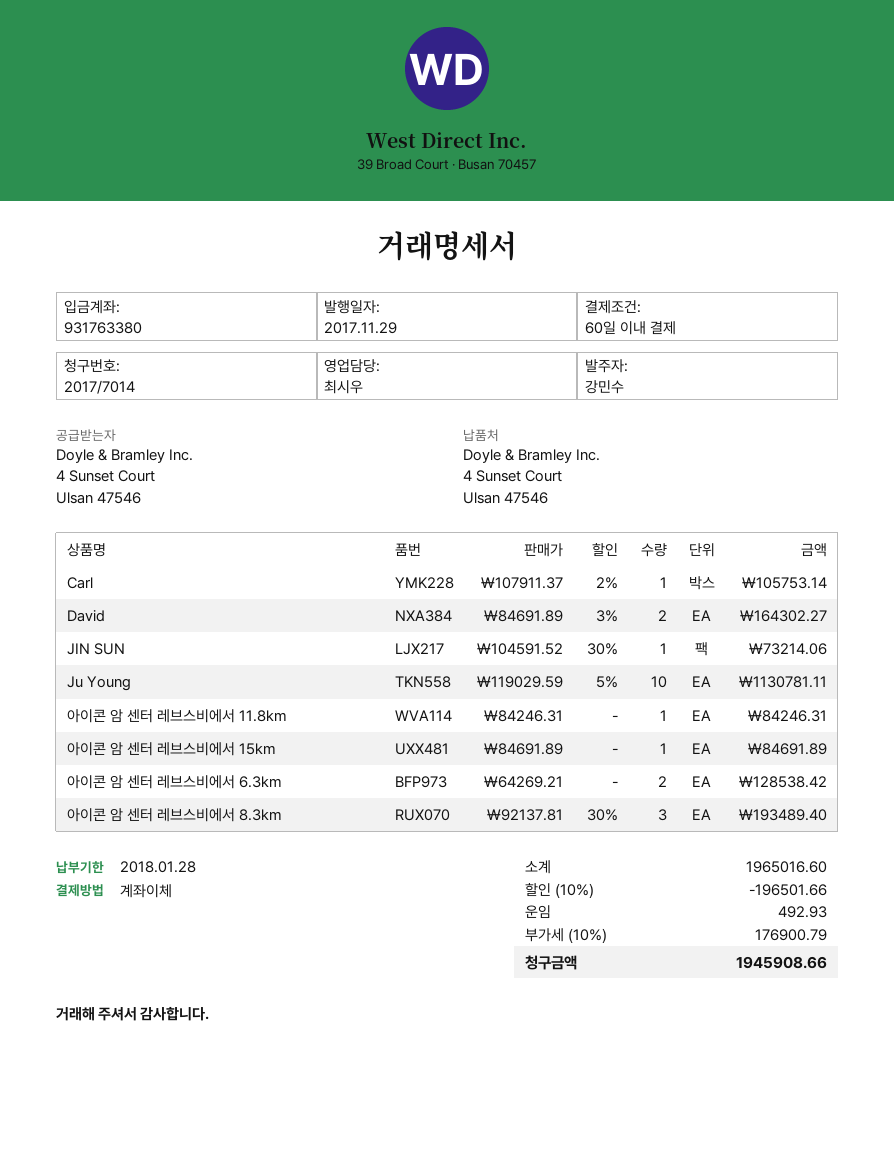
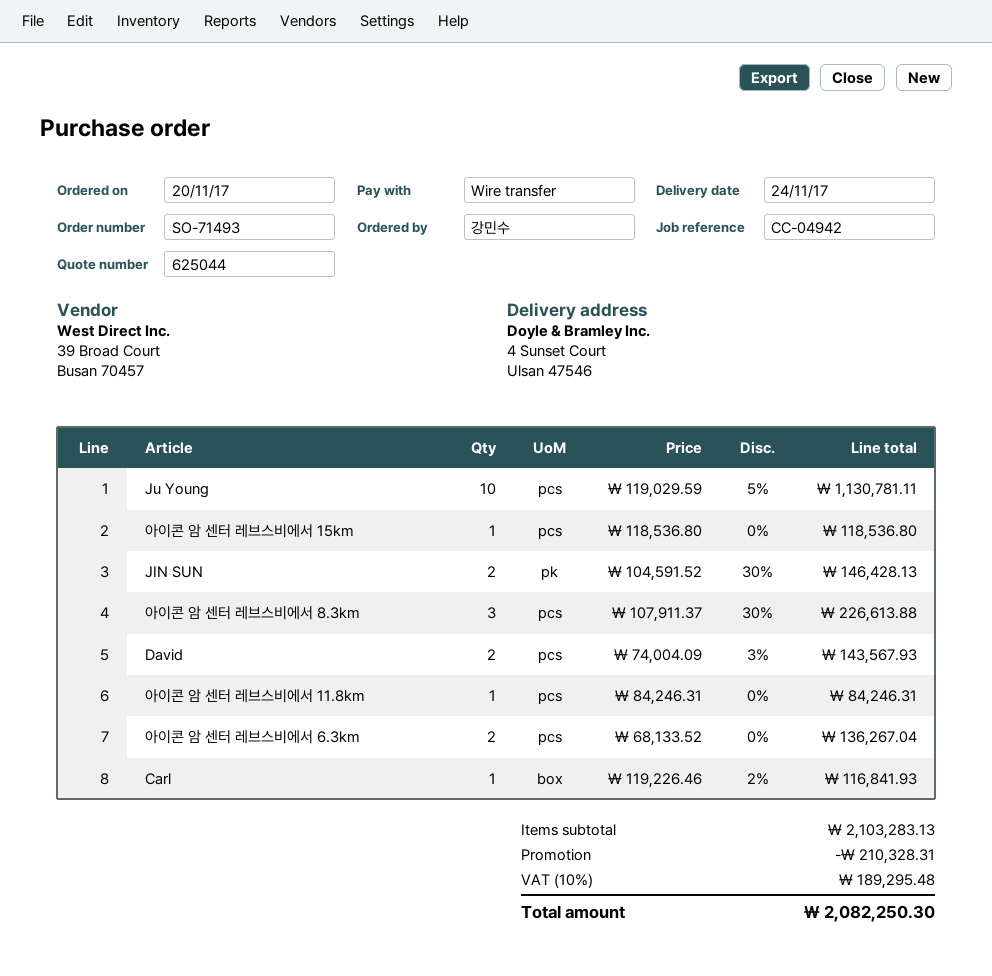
Carl: 1 x 107911.37 - 2% = 105753.14 -> 1 x 119226.46 - 2% = 116841.93
David: 2 x 84691.89 - 3% = 164302.27 -> 2 x 74004.09 - 3% = 143567.93
JIN SUN: 1 x 104591.52 - 30% = 73214.06 -> 2 x 104591.52 - 30% = 146428.13
아이콘 암 센터 레브스비에서 15km: 1 x 84691.89 = 84691.89 -> 1 x 118536.80 = 118536.80
아이콘 암 센터 레브스비에서 6.3km: 2 x 64269.21 = 128538.42 -> 2 x 68133.52 = 136267.04
아이콘 암 센터 레브스비에서 8.3km: 3 x 92137.81 - 30% = 193489.40 -> 3 x 107911.37 - 30% = 226613.88
subtotal: 1965016.60 -> 2103283.13
discount: 196501.66 -> 210328.31
shipping: 492.93 -> none
tax: 10% = 176900.79 -> 10% = 189295.48
total: 1945908.66 -> 2082250.30

